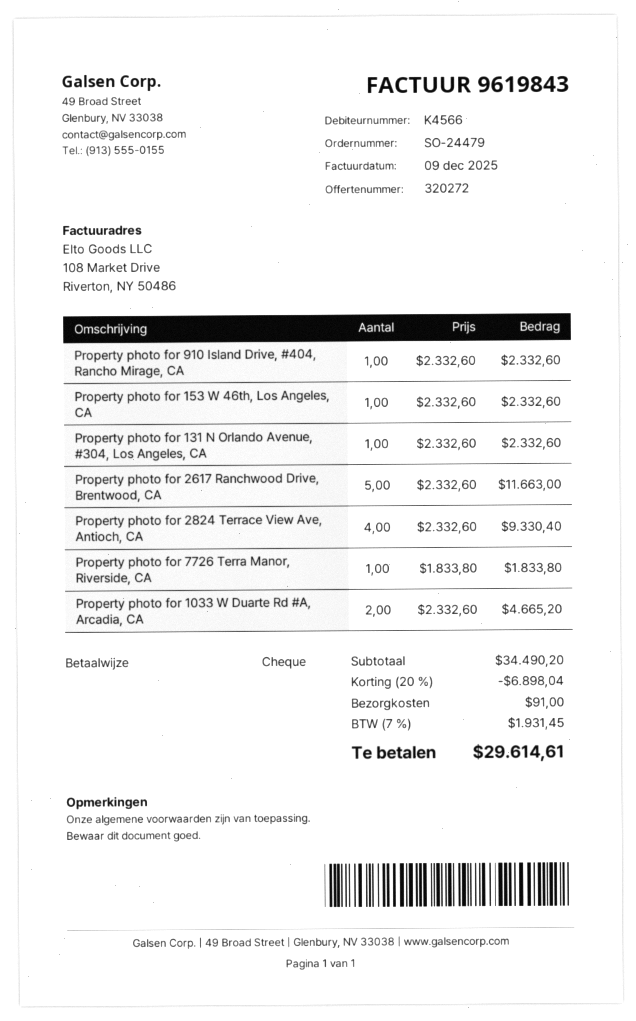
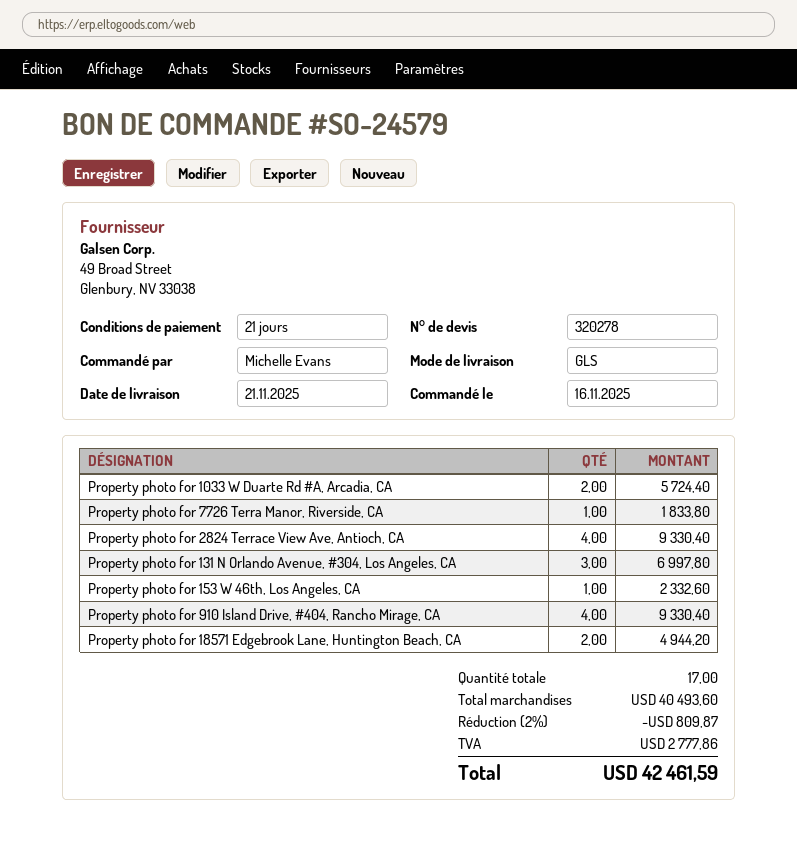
quote number: 320272 -> 320278
order number: SO-24479 -> SO-24579
Property photo for 910 Island Drive, #404, Rancho Mirage, CA: 1 for 2332.60 -> 4 for 9330.40
Property photo for 131 N Orlando Avenue, #304, Los Angeles, CA: 1 for 2332.60 -> 3 for 6997.80
Property photo for 2617 Ranchwood Drive, Brentwood, CA: 5 for 11663.00 -> none
Property photo for 1033 W Duarte Rd #A, Arcadia, CA: 2 for 4665.20 -> 2 for 5724.40
Property photo for 18571 Edgebrook Lane, Huntington Beach, CA: none -> 2 for 4944.20
subtotal: 34490.20 -> 40493.60
discount: 20% = 6898.04 -> 2% = 809.87
shipping: 91.00 -> none
tax: 1931.45 -> 2777.86
total: 29614.61 -> 42461.59

